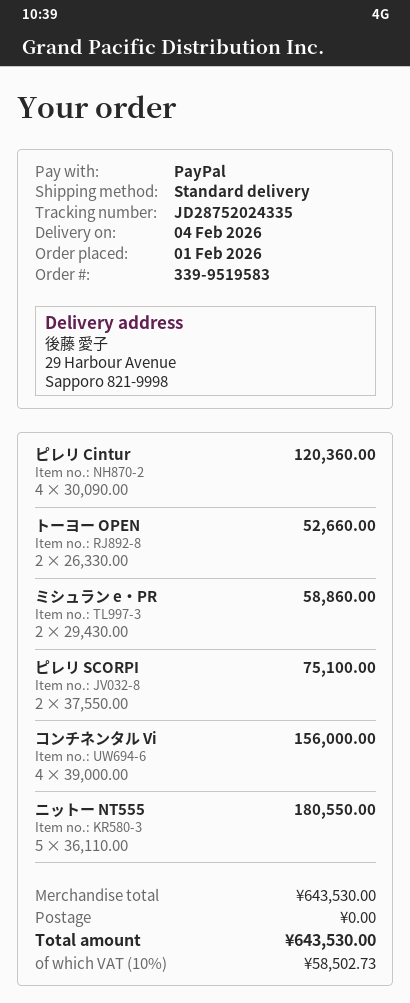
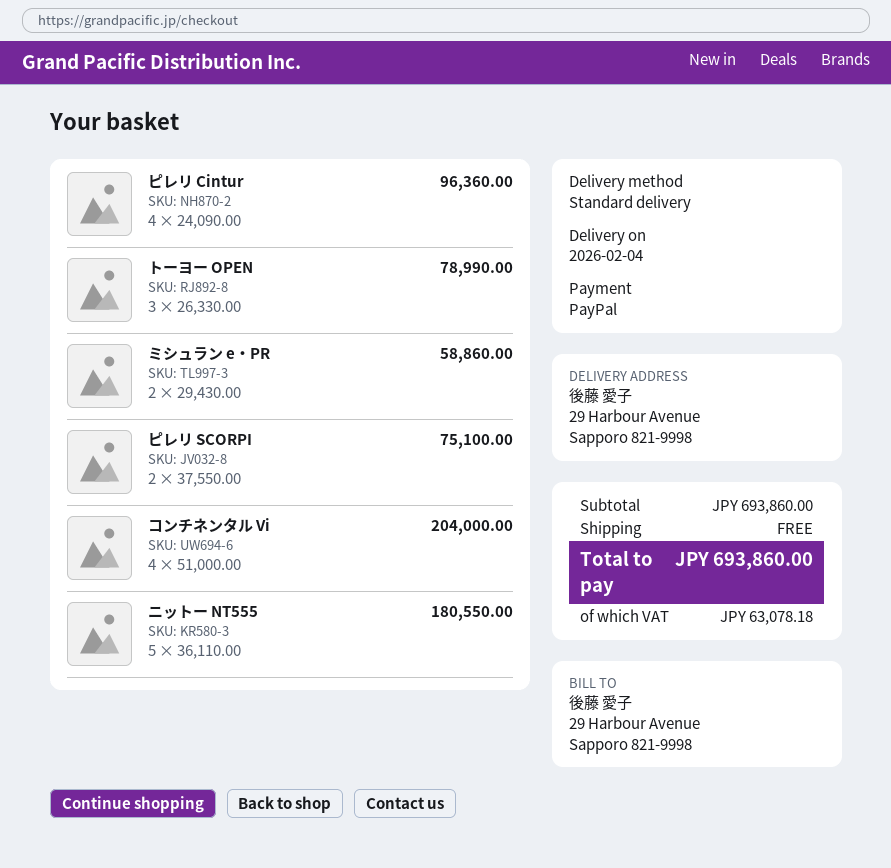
ピレリ Cintur: 4 x 30090.00 = 120360.00 -> 4 x 24090.00 = 96360.00
トーヨー OPEN: 2 x 26330.00 = 52660.00 -> 3 x 26330.00 = 78990.00
コンチネンタル Vi: 4 x 39000.00 = 156000.00 -> 4 x 51000.00 = 204000.00
subtotal: 643530.00 -> 693860.00
tax: 58502.73 -> 63078.18
total: 643530.00 -> 693860.00

